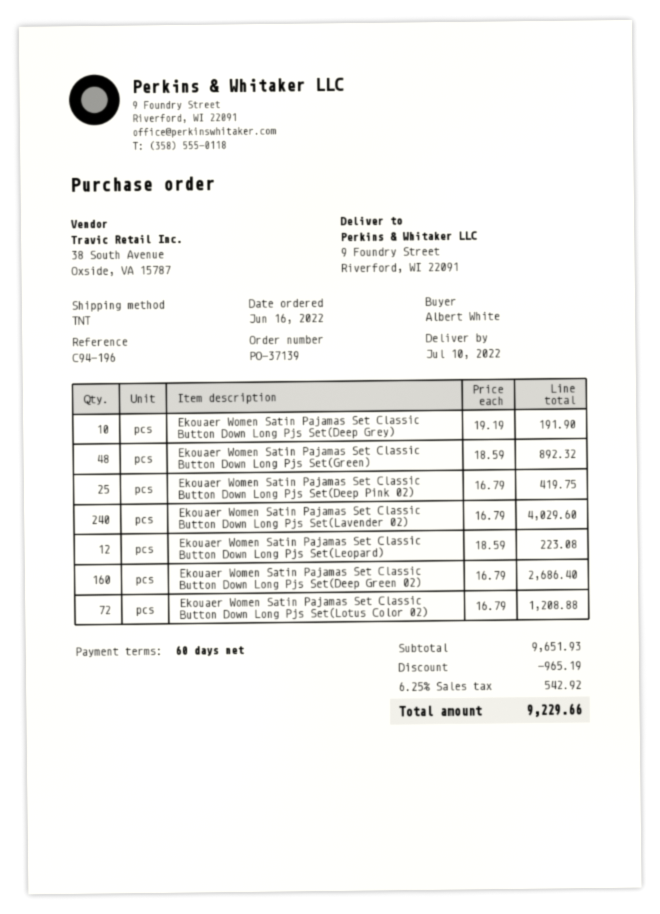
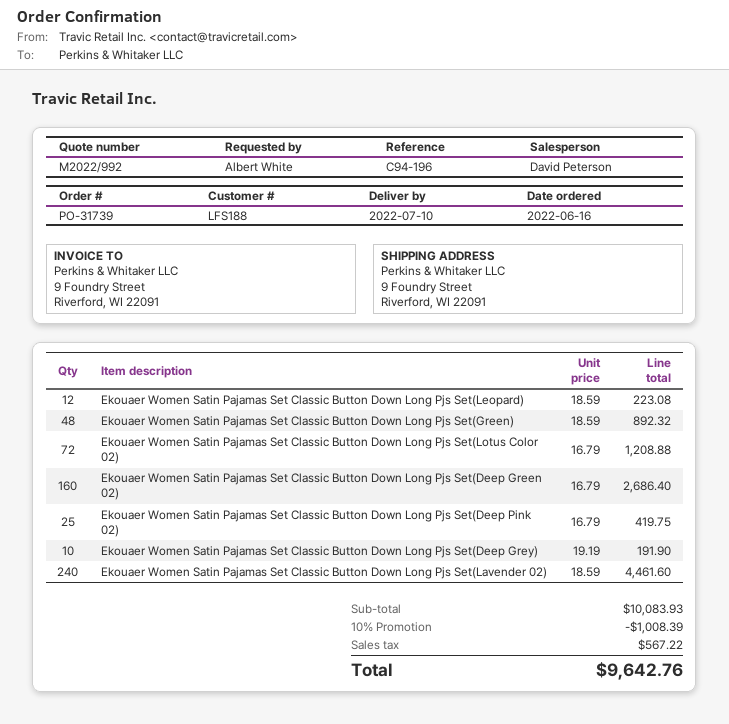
order number: PO-37139 -> PO-31739
Ekouaer Women Satin Pajamas Set Classic Button Down Long Pjs Set(Lavender 02): 240 x 16.79 = 4029.60 -> 240 x 18.59 = 4461.60
subtotal: 9651.93 -> 10083.93
discount: 965.19 -> 1008.39
tax: 542.92 -> 567.22
total: 9229.66 -> 9642.76

